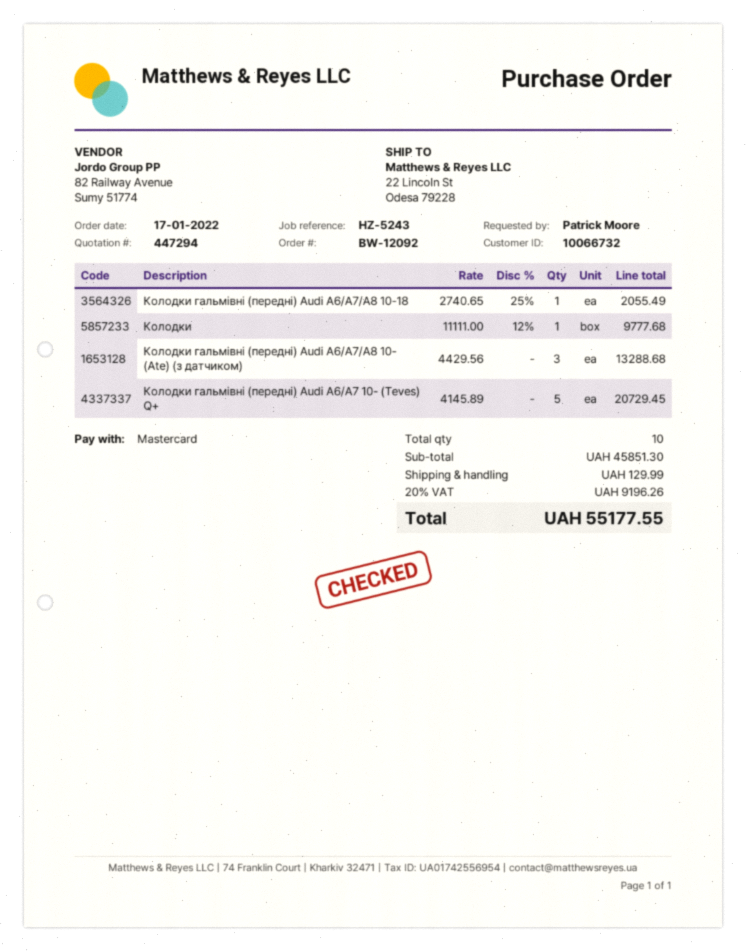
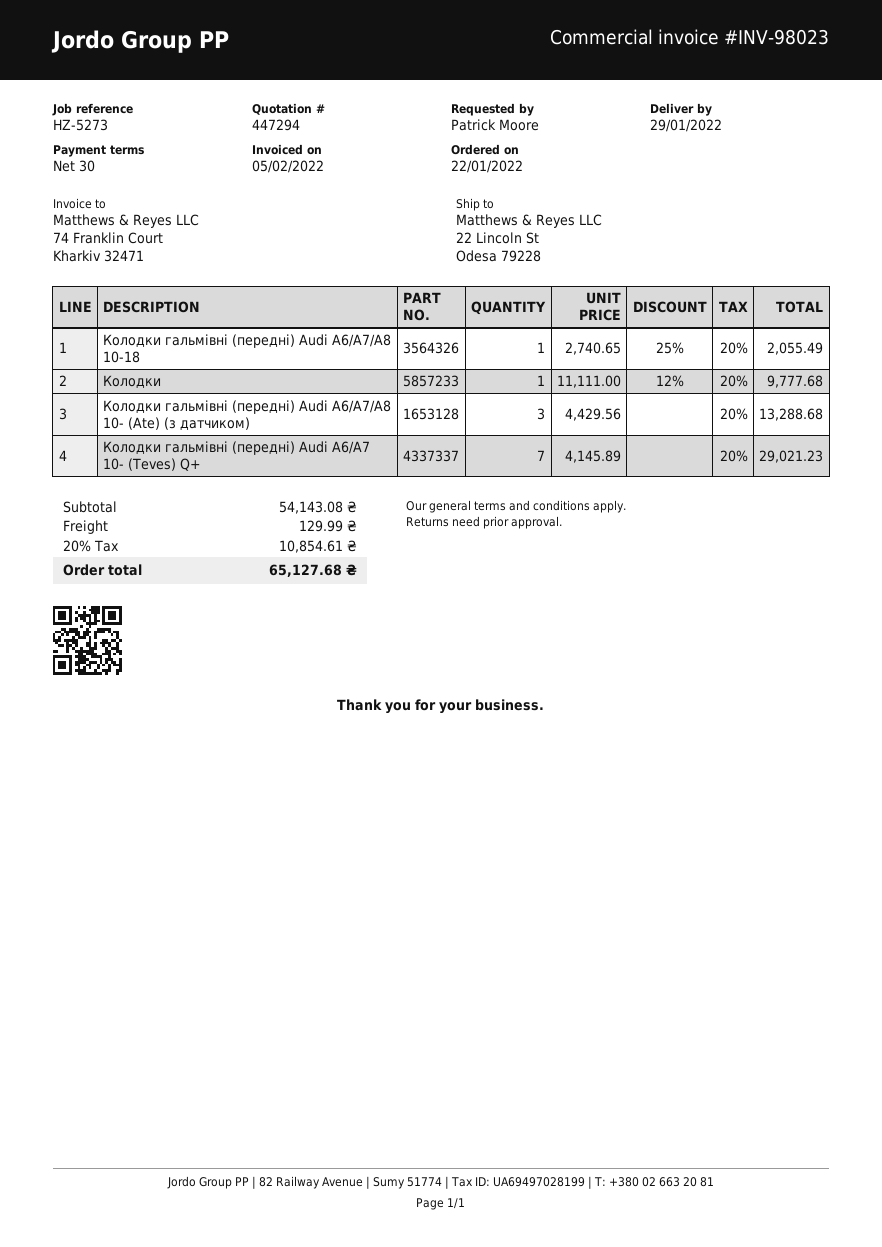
order date: 2022-01-17 -> 2022-01-22
reference: HZ-5243 -> HZ-5273
Колодки гальмівні (передні) Audi A6/A7 10- (Teves) Q+: 5 x 4145.89 = 20729.45 -> 7 x 4145.89 = 29021.23
subtotal: 45851.30 -> 54143.08
tax: 20% = 9196.26 -> 20% = 10854.61
total: 55177.55 -> 65127.68

